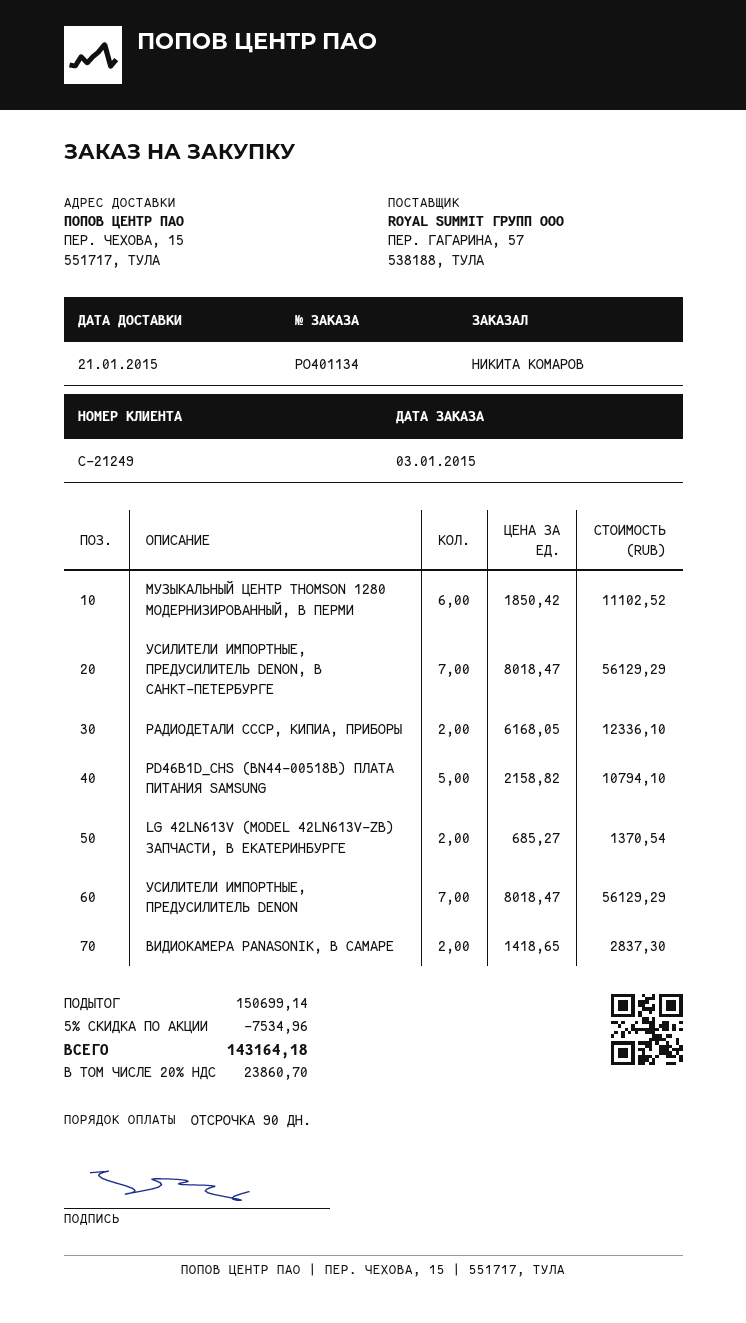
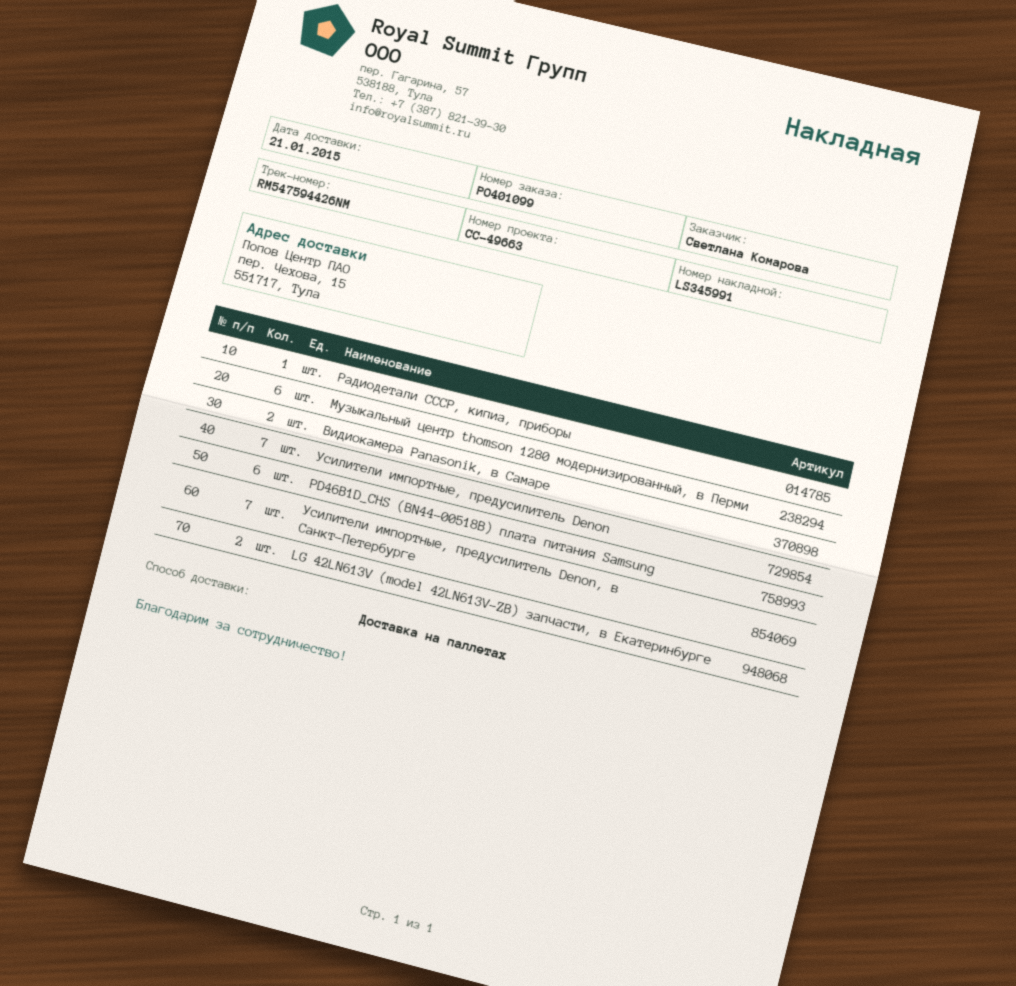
order number: PO401134 -> PO401099
ordered by: НИКИТА КОМАРОВ -> Светлана Комарова
РАДИОДЕТАЛИ СССР, КИПИА, ПРИБОРЫ: 2 -> 1
PD46B1D_CHS (BN44-00518B) ПЛАТА ПИТАНИЯ SAMSUNG: 5 -> 6

